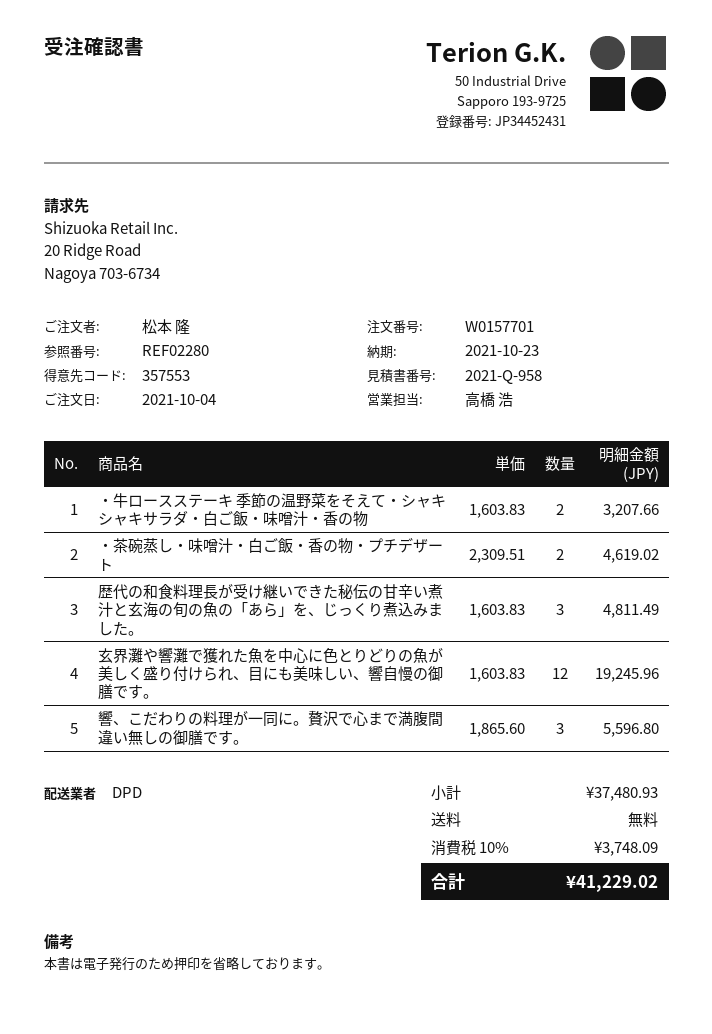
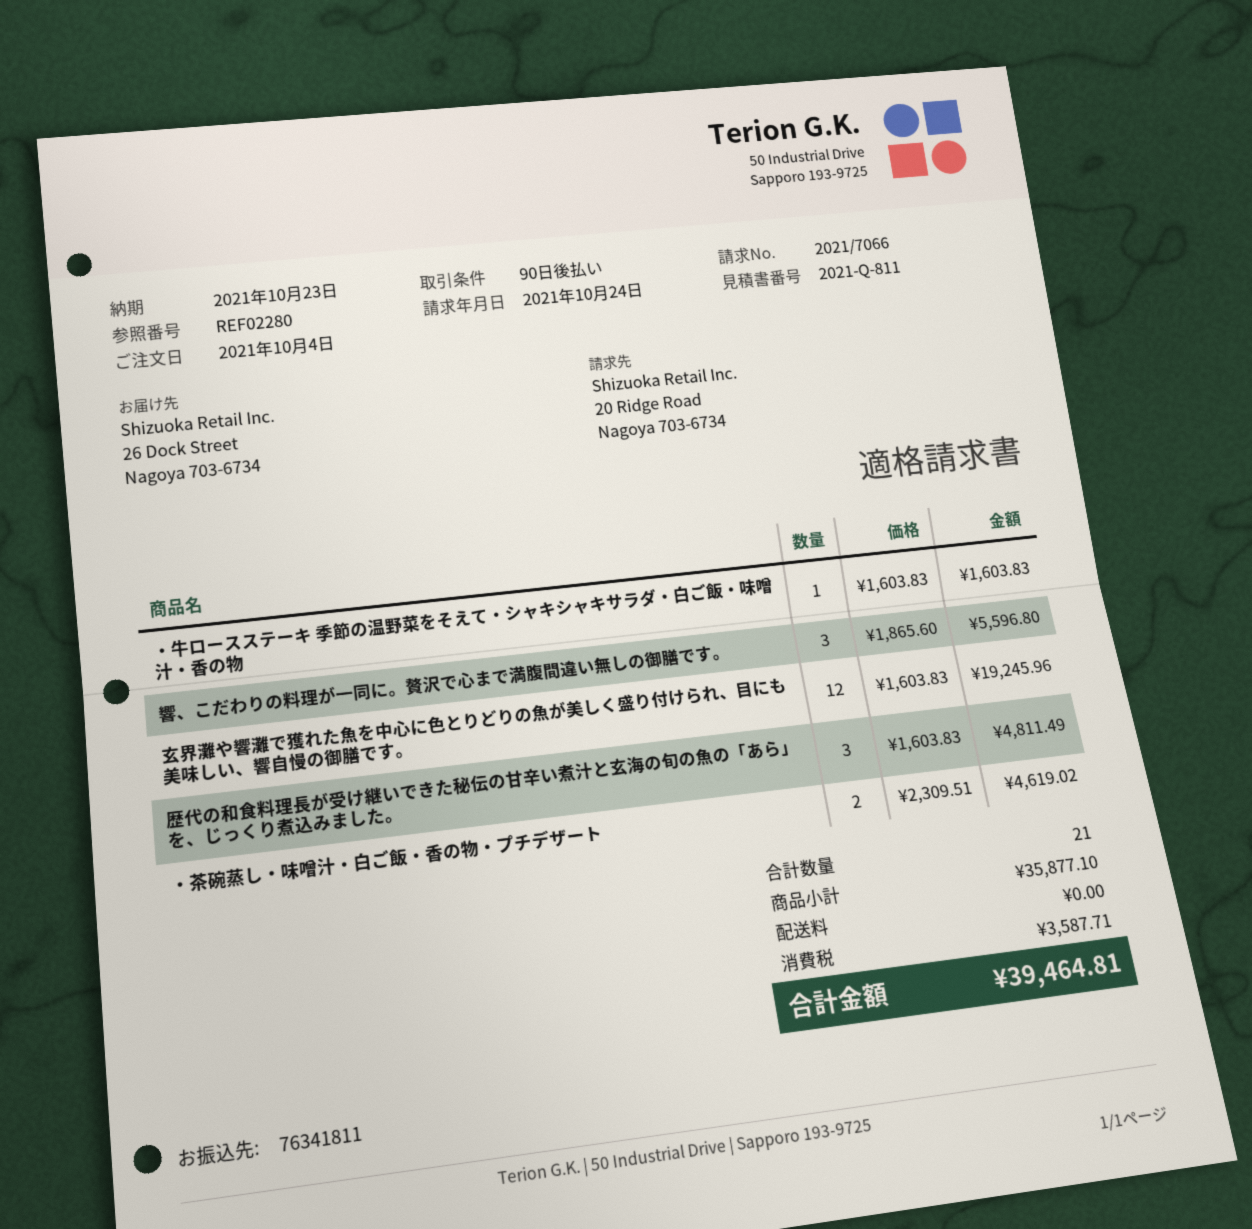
quote number: 2021-Q-958 -> 2021-Q-811
・牛ロースステーキ 季節の温野菜をそえて・シャキシャキサラダ・白ご飯・味噌汁・香の物: 2 x 1603.83 = 3207.66 -> 1 x 1603.83 = 1603.83
subtotal: 37480.93 -> 35877.10
tax: 3748.09 -> 3587.71
total: 41229.02 -> 39464.81

